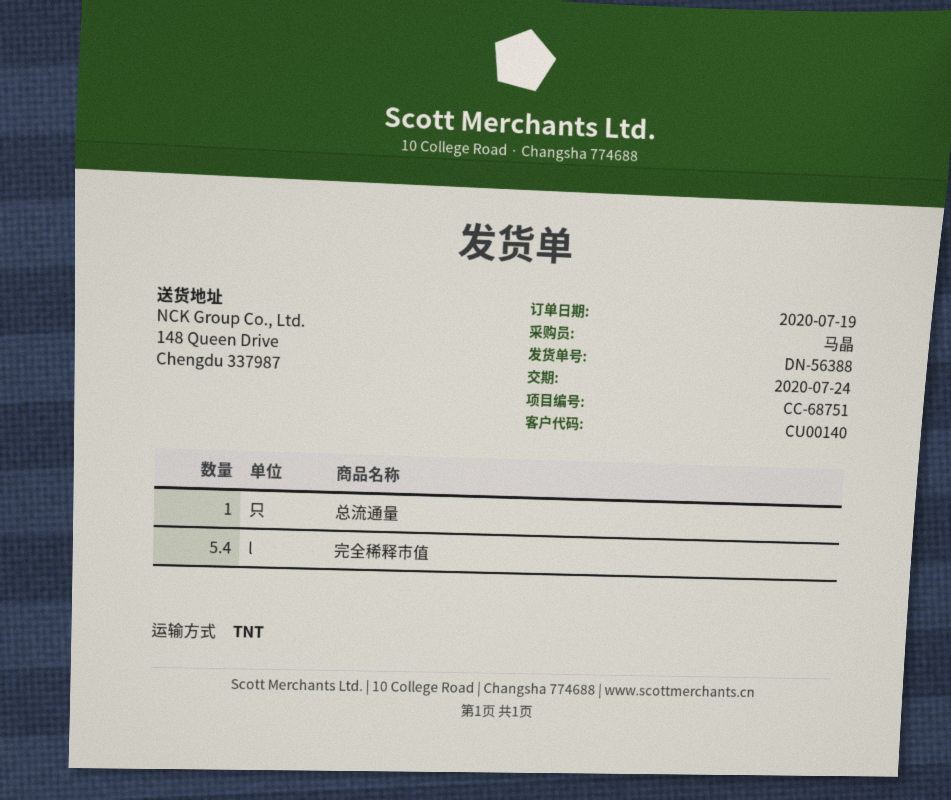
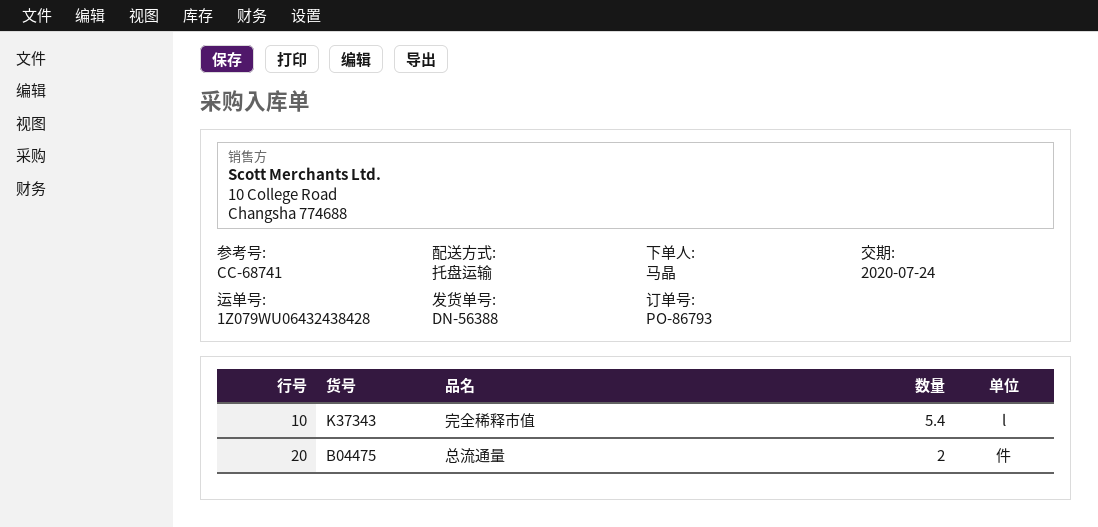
reference: CC-68751 -> CC-68741
shipping method: TNT -> pallet freight
总流通量: 1 -> 2

